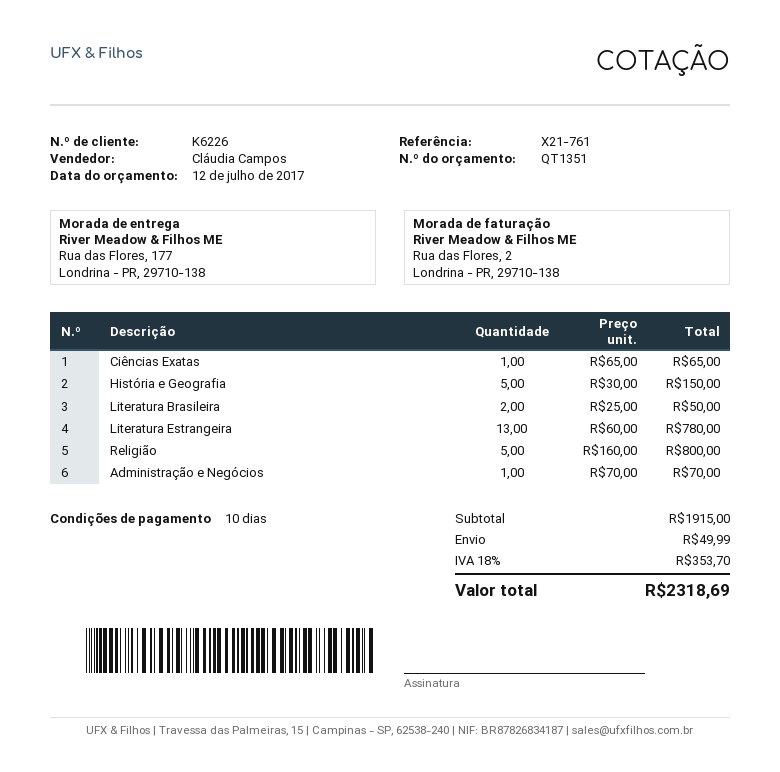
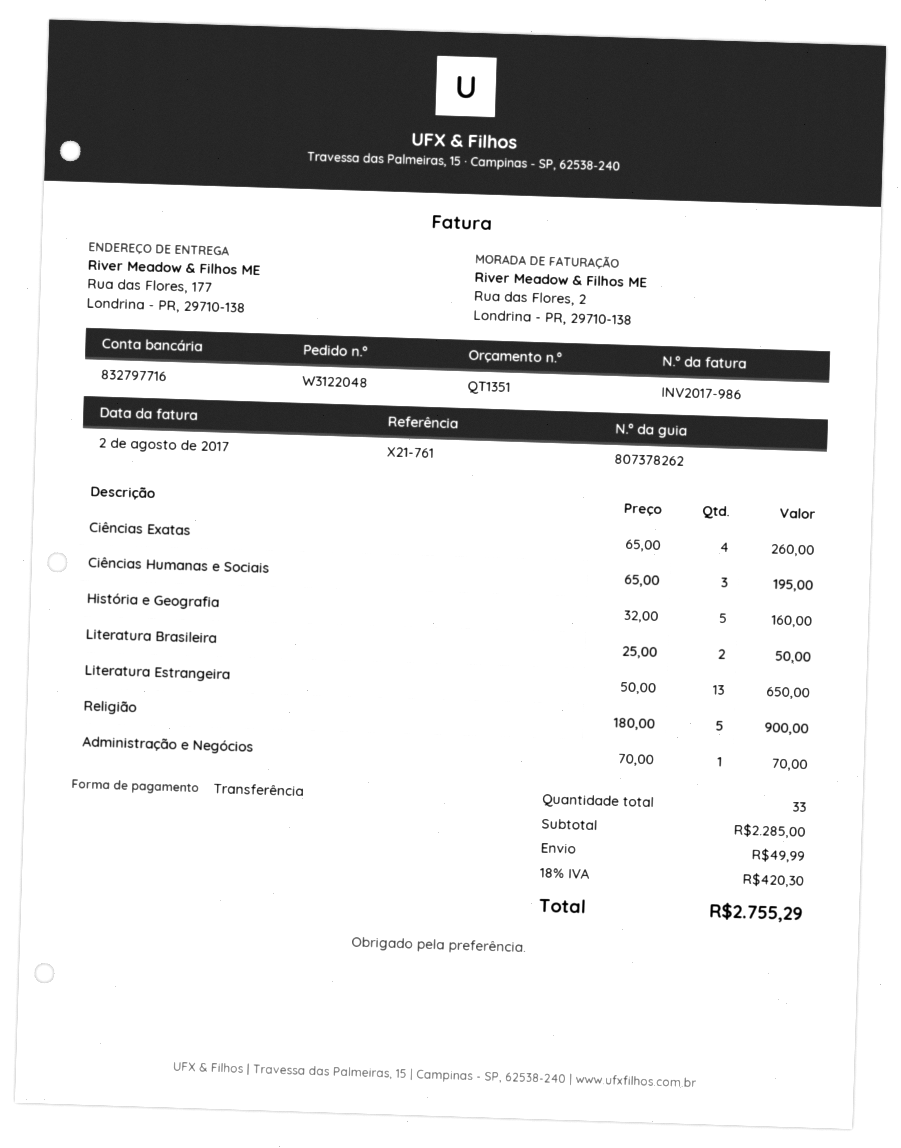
Ciências Exatas: 1 x 65.00 = 65.00 -> 4 x 65.00 = 260.00
História e Geografia: 5 x 30.00 = 150.00 -> 5 x 32.00 = 160.00
Literatura Estrangeira: 13 x 60.00 = 780.00 -> 13 x 50.00 = 650.00
Religião: 5 x 160.00 = 800.00 -> 5 x 180.00 = 900.00
Ciências Humanas e Sociais: none -> 3 x 65.00 = 195.00
subtotal: 1915.00 -> 2285.00
tax: 18% = 353.70 -> 18% = 420.30
total: 2318.69 -> 2755.29

